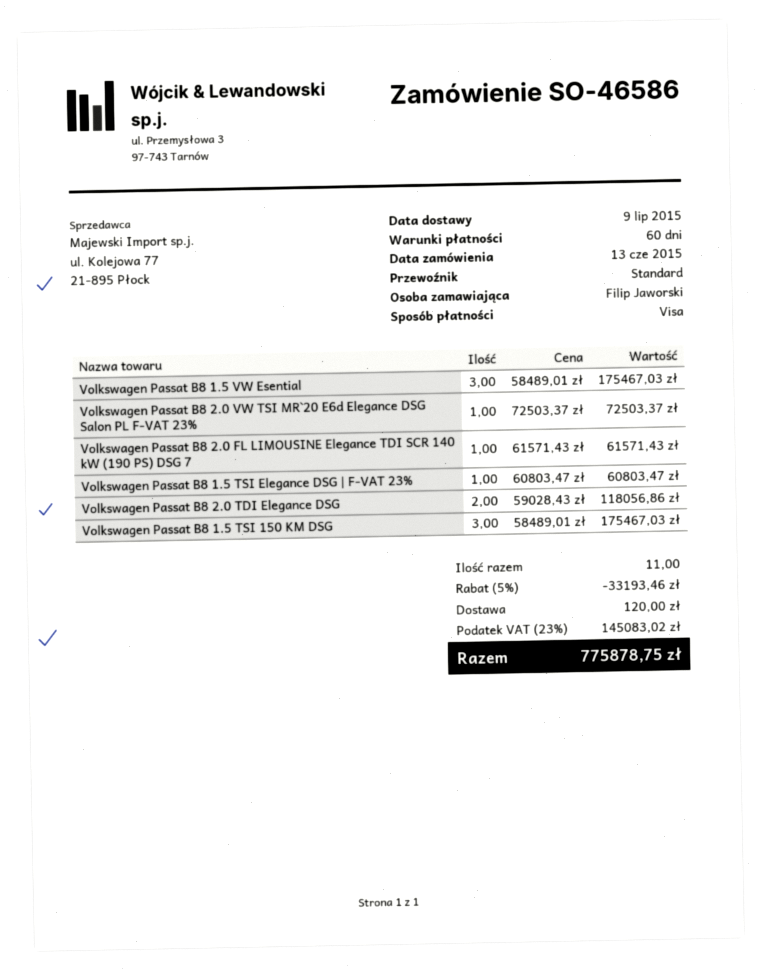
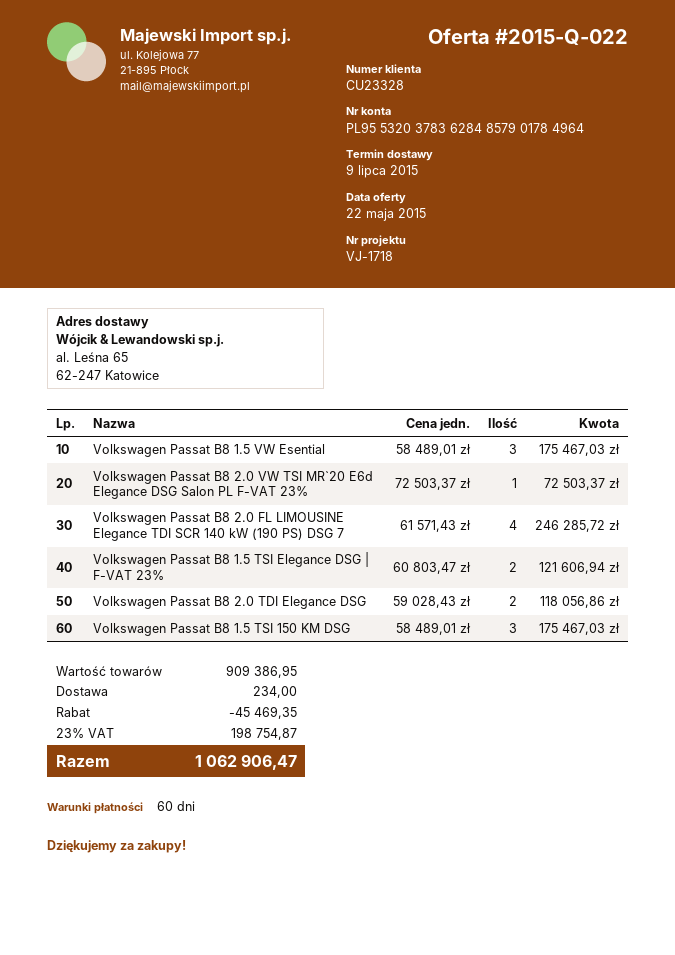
Volkswagen Passat B8 2.0 FL LIMOUSINE Elegance TDI SCR 140 kW (190 PS) DSG 7: 1 x 61571.43 = 61571.43 -> 4 x 61571.43 = 246285.72
Volkswagen Passat B8 1.5 TSI Elegance DSG | F-VAT 23%: 1 x 60803.47 = 60803.47 -> 2 x 60803.47 = 121606.94
discount: 33193.46 -> 45469.35
shipping: 120.00 -> 234.00
tax: 23% = 145083.02 -> 23% = 198754.87
total: 775878.75 -> 1062906.47

